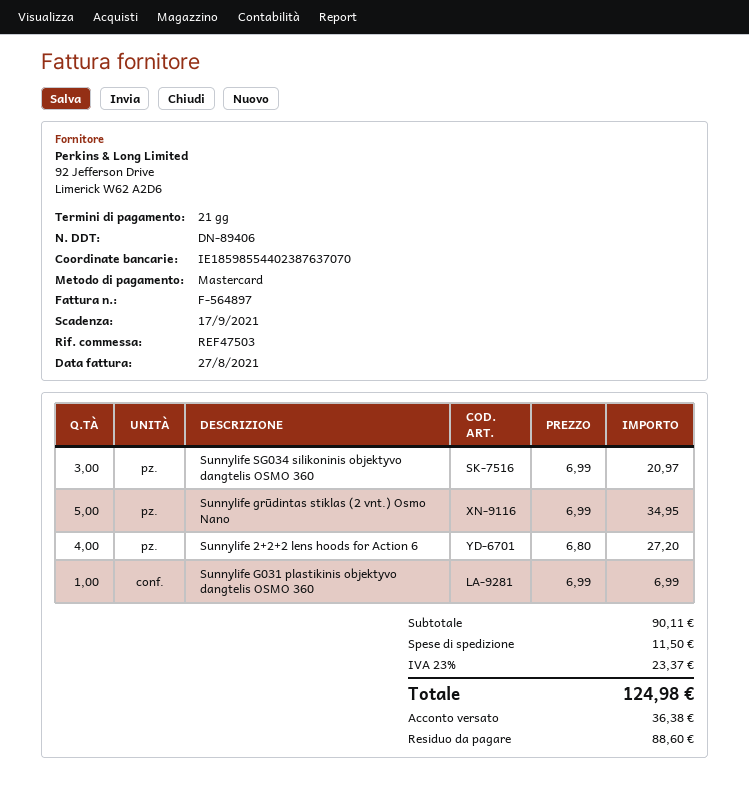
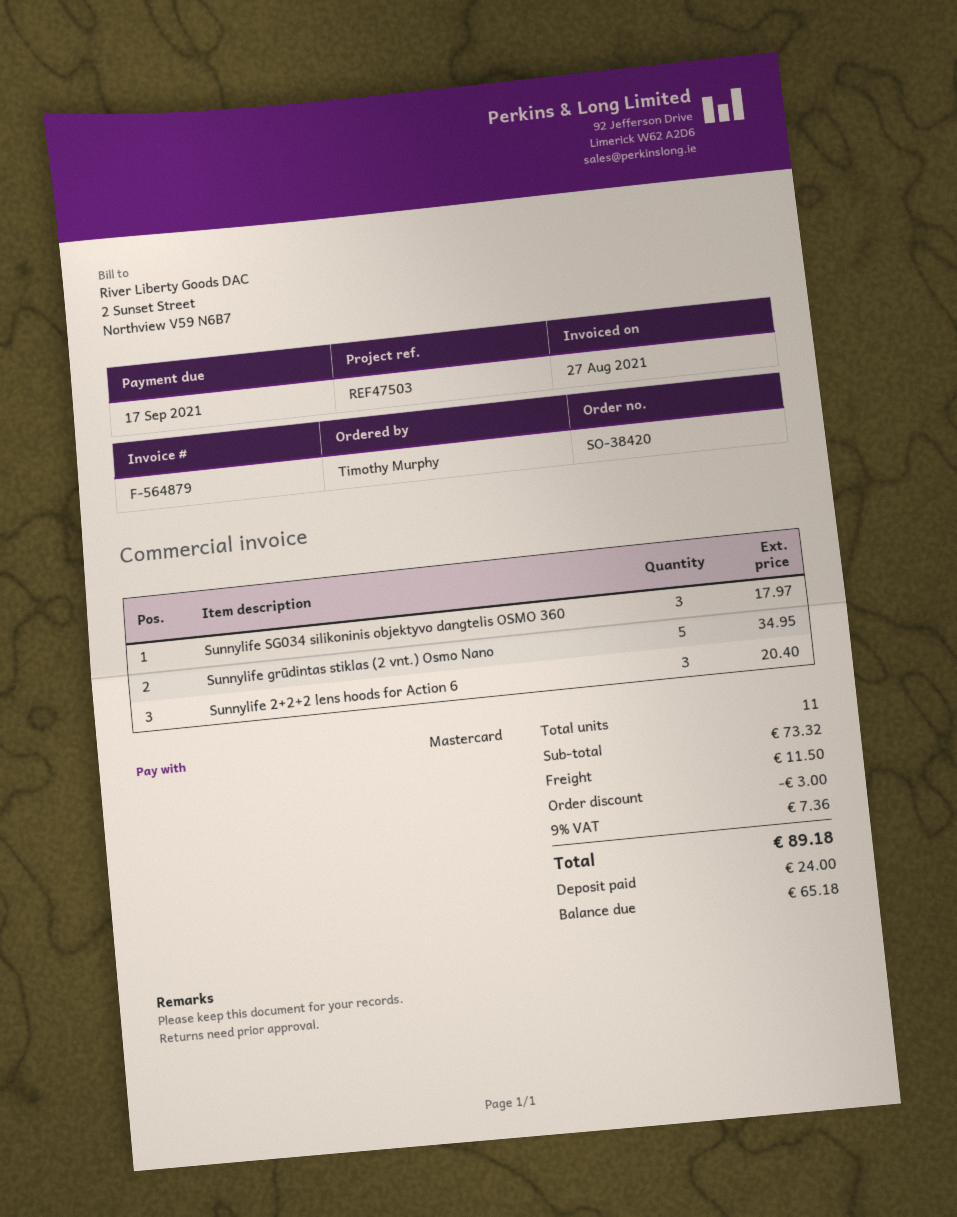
invoice number: F-564897 -> F-564879
Sunnylife SG034 silikoninis objektyvo dangtelis OSMO 360: 3 for 20.97 -> 3 for 17.97
Sunnylife 2+2+2 lens hoods for Action 6: 4 for 27.20 -> 3 for 20.40
Sunnylife G031 plastikinis objektyvo dangtelis OSMO 360: 1 for 6.99 -> none
subtotal: 90.11 -> 73.32
discount: none -> 3.00
tax: 23% = 23.37 -> 9% = 7.36
total: 124.98 -> 89.18
deposit: 36.38 -> 24.00
balance: 88.60 -> 65.18

